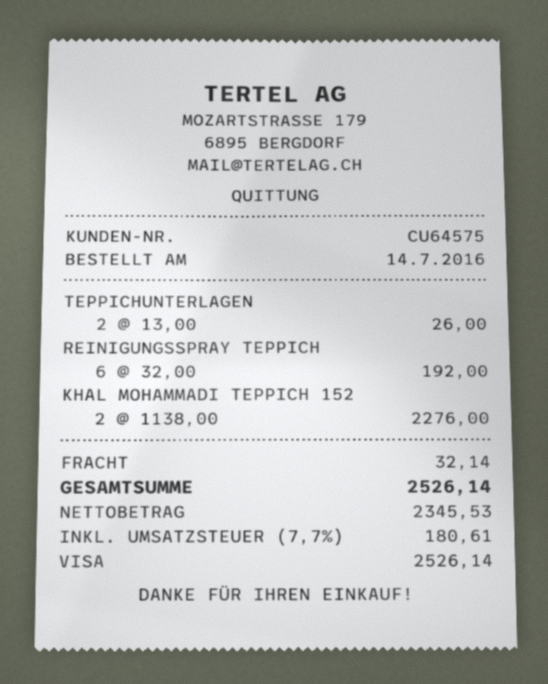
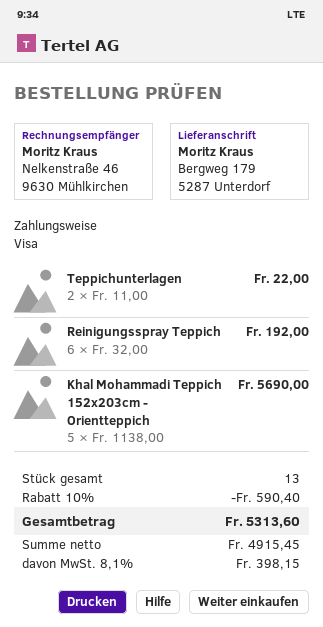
TEPPICHUNTERLAGEN: 2 x 13.00 = 26.00 -> 2 x 11.00 = 22.00
KHAL MOHAMMADI TEPPICH 152: 2 x 1138.00 = 2276.00 -> 5 x 1138.00 = 5690.00
discount: none -> 10% = 590.40
shipping: 32.14 -> none
net: 2345.53 -> 4915.45
tax: 7.7% = 180.61 -> 8.1% = 398.15
total: 2526.14 -> 5313.60

